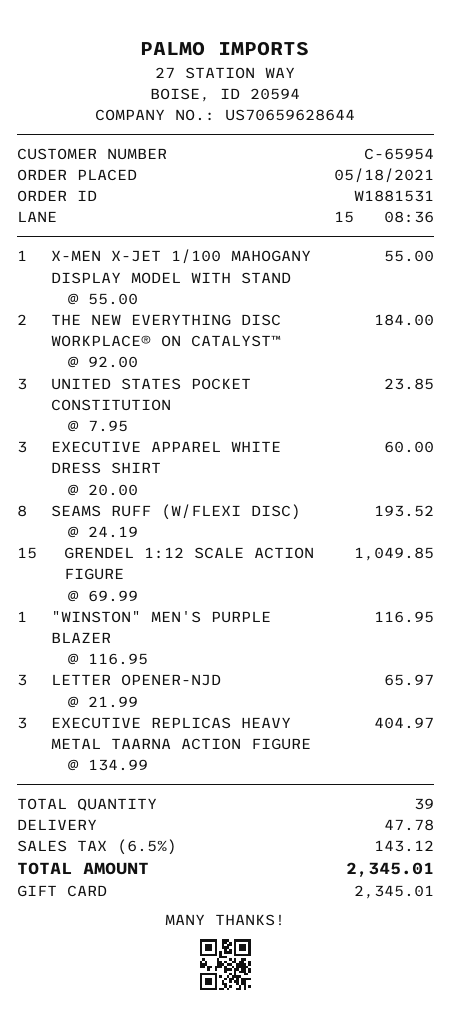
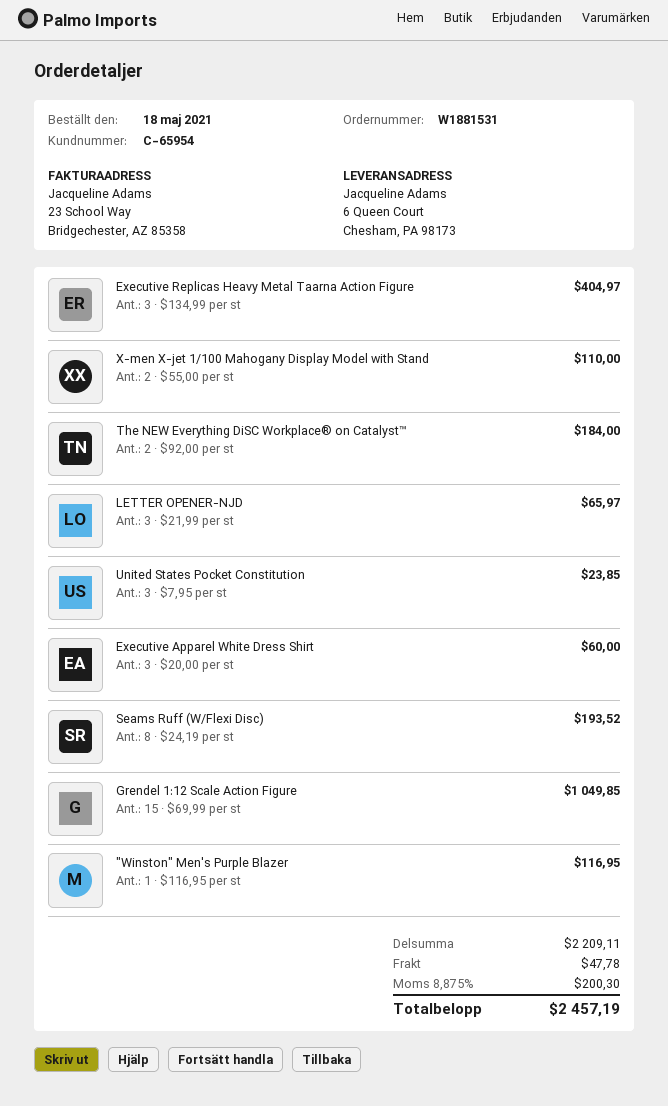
X-MEN X-JET 1/100 MAHOGANY DISPLAY MODEL WITH STAND: 1 x 55.00 = 55.00 -> 2 x 55.00 = 110.00
tax: 6.5% = 143.12 -> 8.875% = 200.30
total: 2345.01 -> 2457.19

